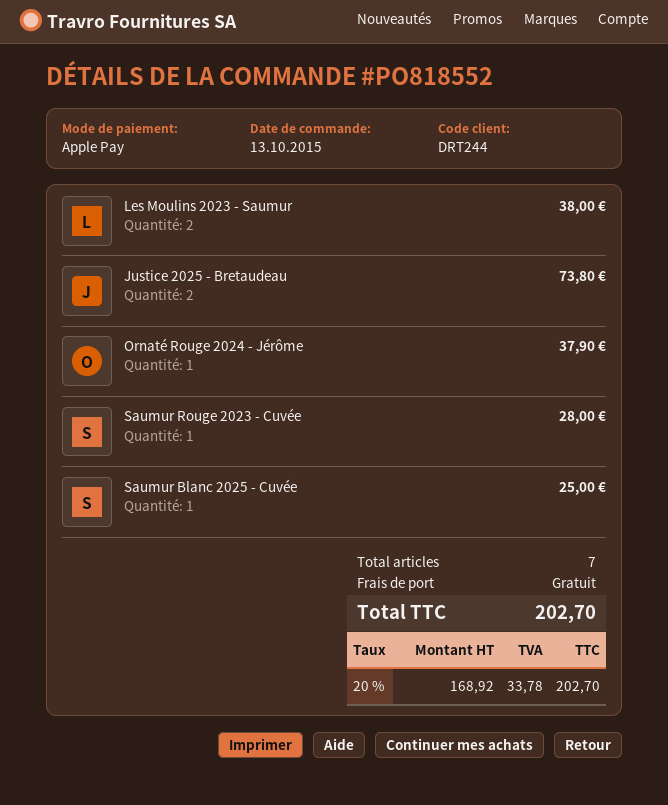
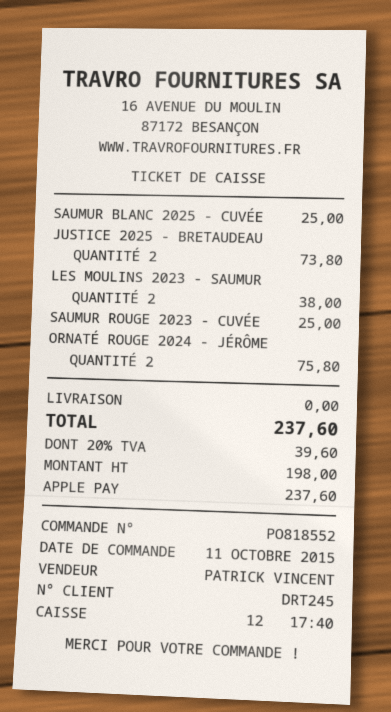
order date: 2015-10-13 -> 2015-10-11
customer number: DRT244 -> DRT245
Ornaté Rouge 2024 - Jérôme: 1 for 37.90 -> 2 for 75.80
Saumur Rouge 2023 - Cuvée: 1 for 28.00 -> 1 for 25.00
net: 168.92 -> 198.00
tax: 20% = 33.78 -> 20% = 39.60
total: 202.70 -> 237.60

